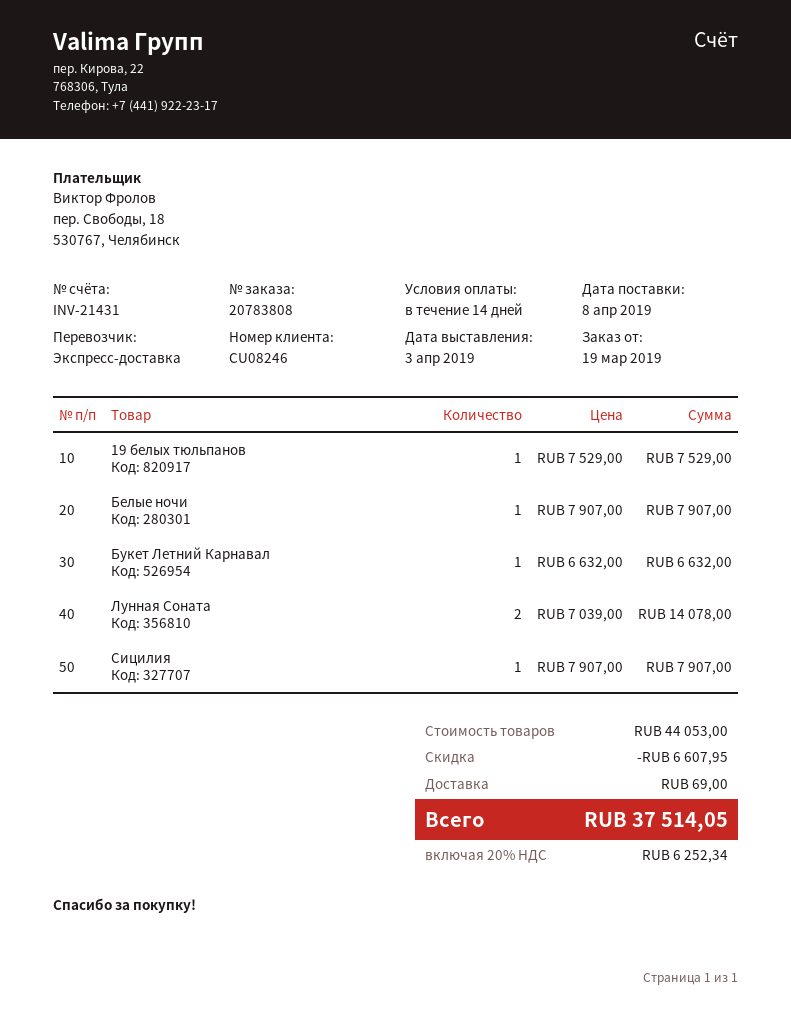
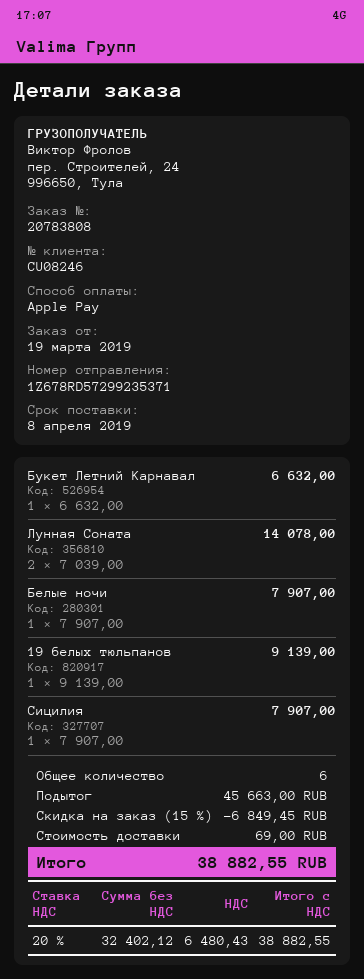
19 белых тюльпанов: 1 x 7529.00 = 7529.00 -> 1 x 9139.00 = 9139.00
subtotal: 44053.00 -> 45663.00
discount: 6607.95 -> 6849.45
tax: 20% = 6252.34 -> 20% = 6480.43
total: 37514.05 -> 38882.55

